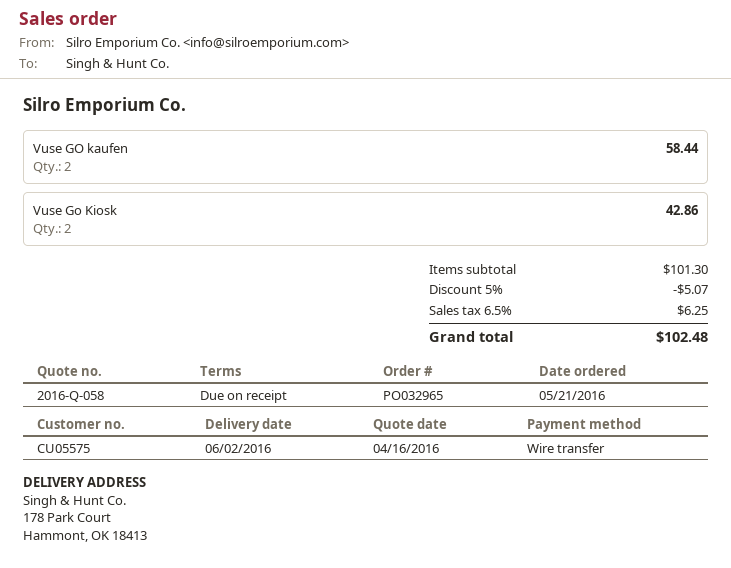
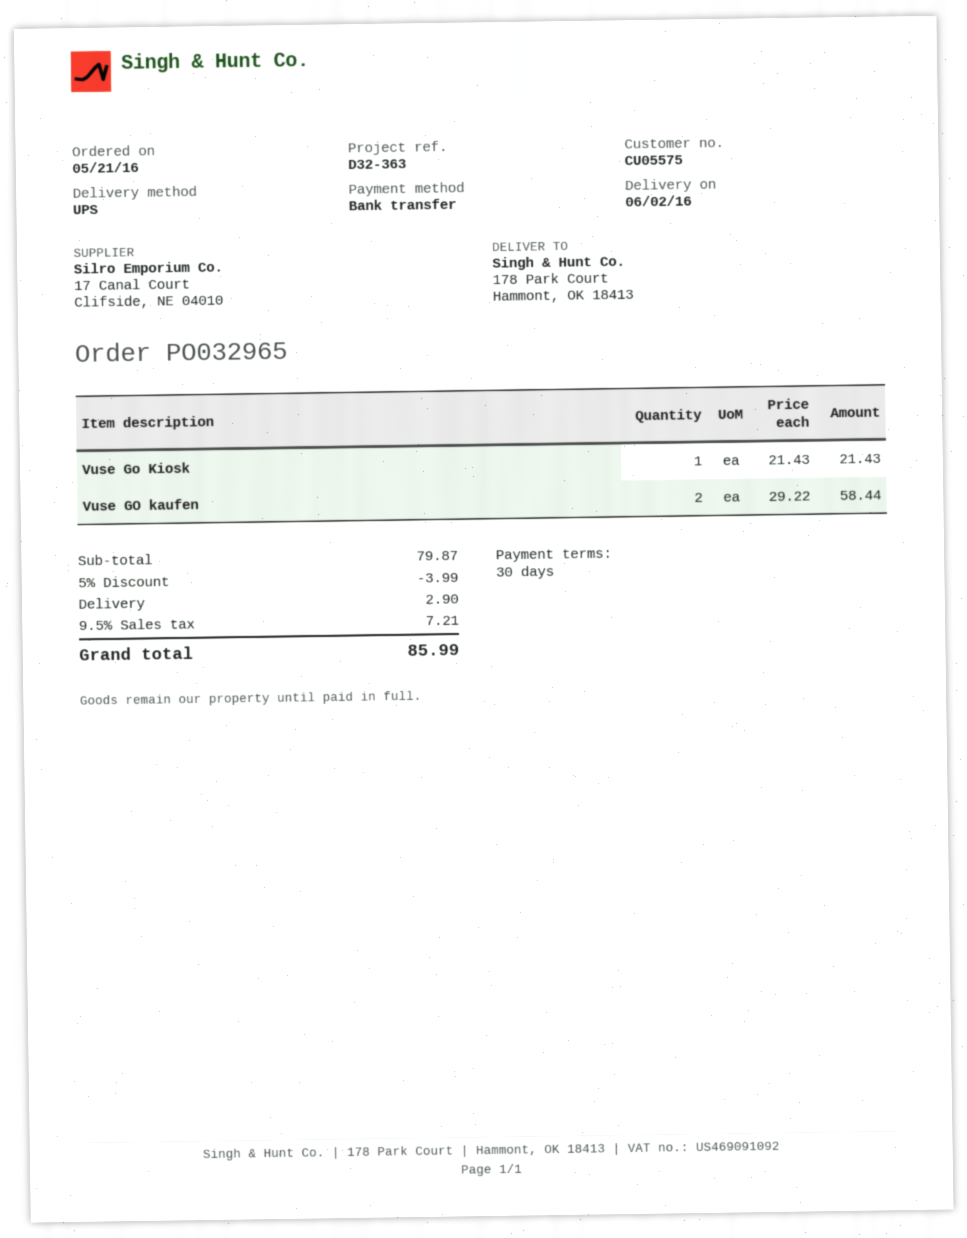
payment terms: on receipt -> 30 days
Vuse Go Kiosk: 2 for 42.86 -> 1 for 21.43
subtotal: 101.30 -> 79.87
discount: 5% = 5.07 -> 5% = 3.99
shipping: none -> 2.90
tax: 6.5% = 6.25 -> 9.5% = 7.21
total: 102.48 -> 85.99

